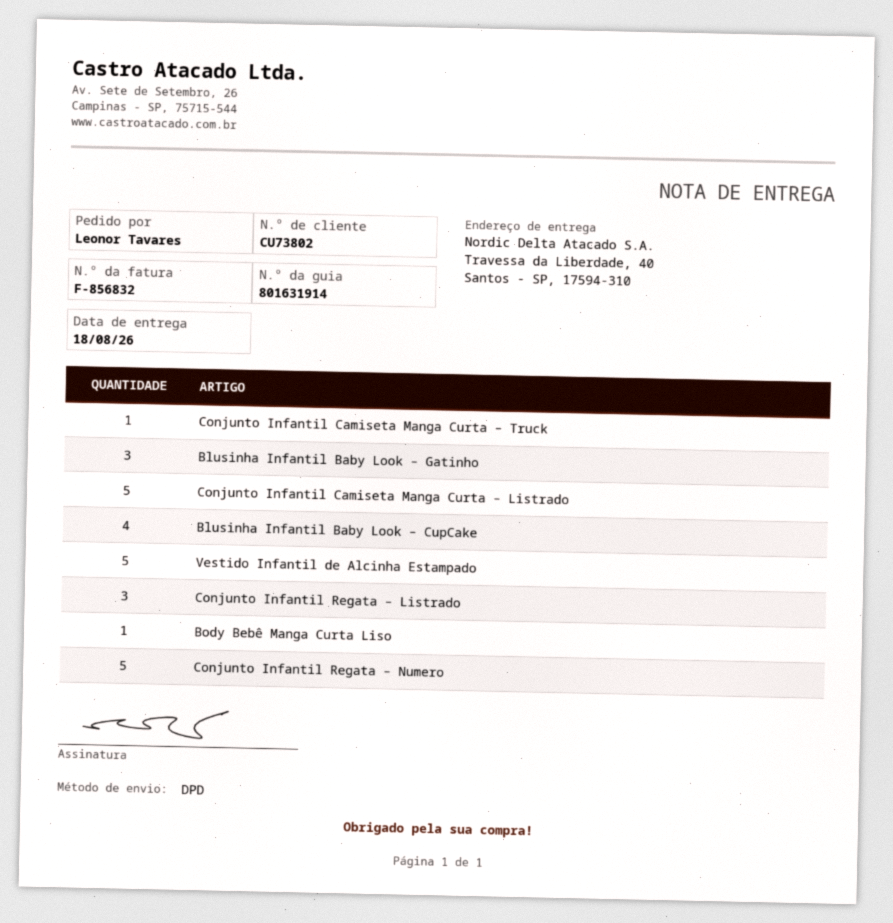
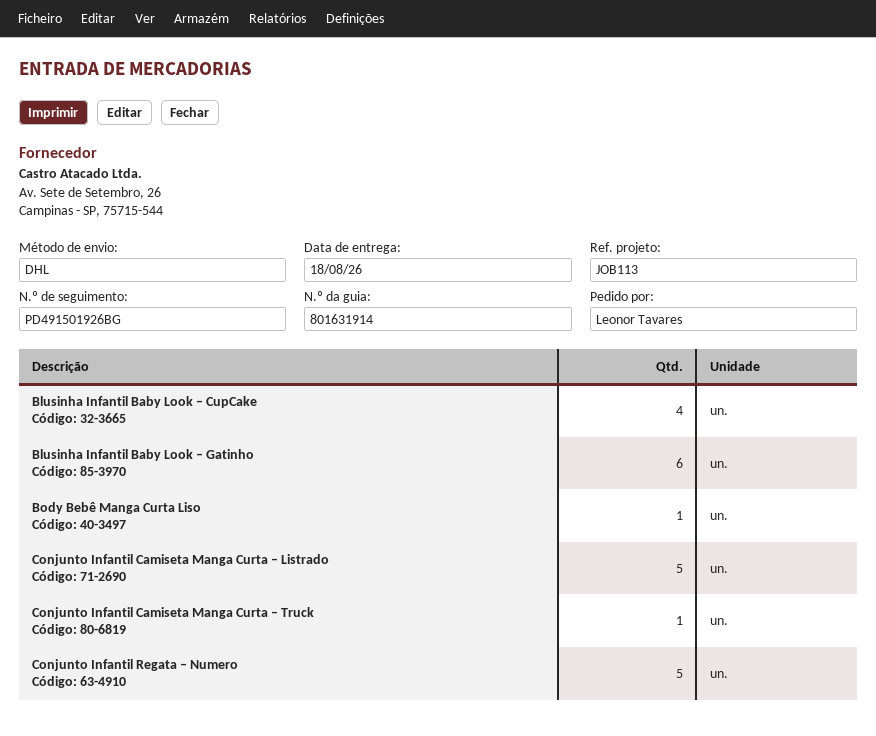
shipping method: DPD -> DHL
Blusinha Infantil Baby Look – Gatinho: 3 -> 6
Vestido Infantil de Alcinha Estampado: 5 -> none
Conjunto Infantil Regata – Listrado: 3 -> none

